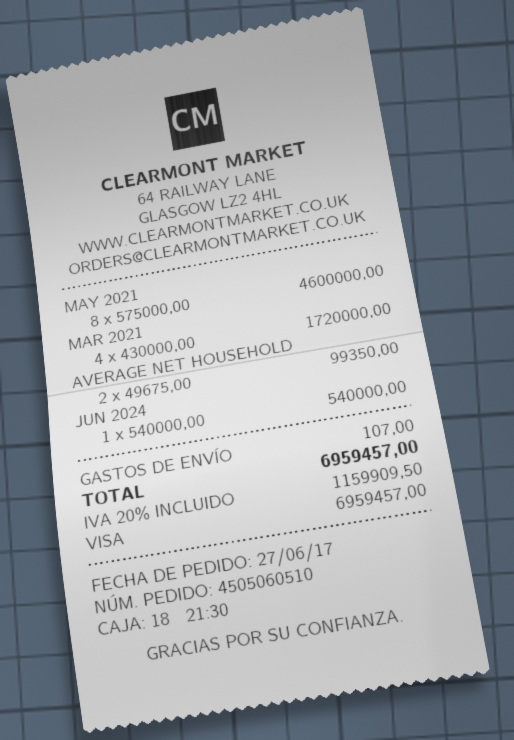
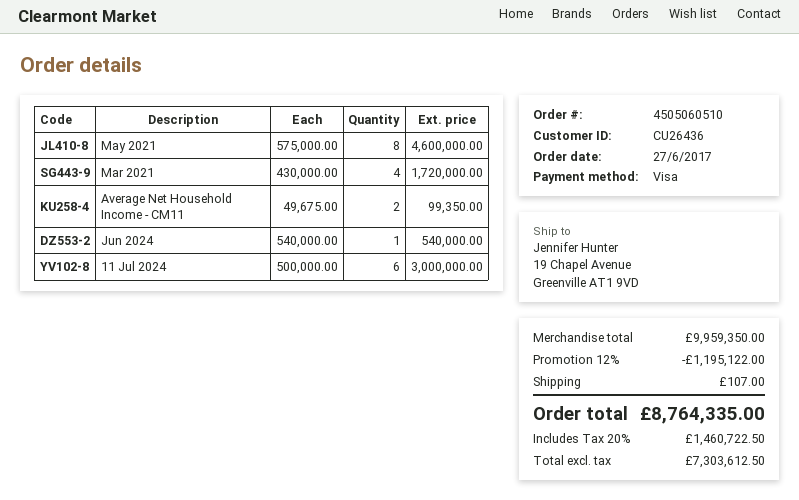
11 Jul 2024: none -> 6 x 500000.00 = 3000000.00
discount: none -> 12% = 1195122.00
tax: 20% = 1159909.50 -> 20% = 1460722.50
total: 6959457.00 -> 8764335.00

